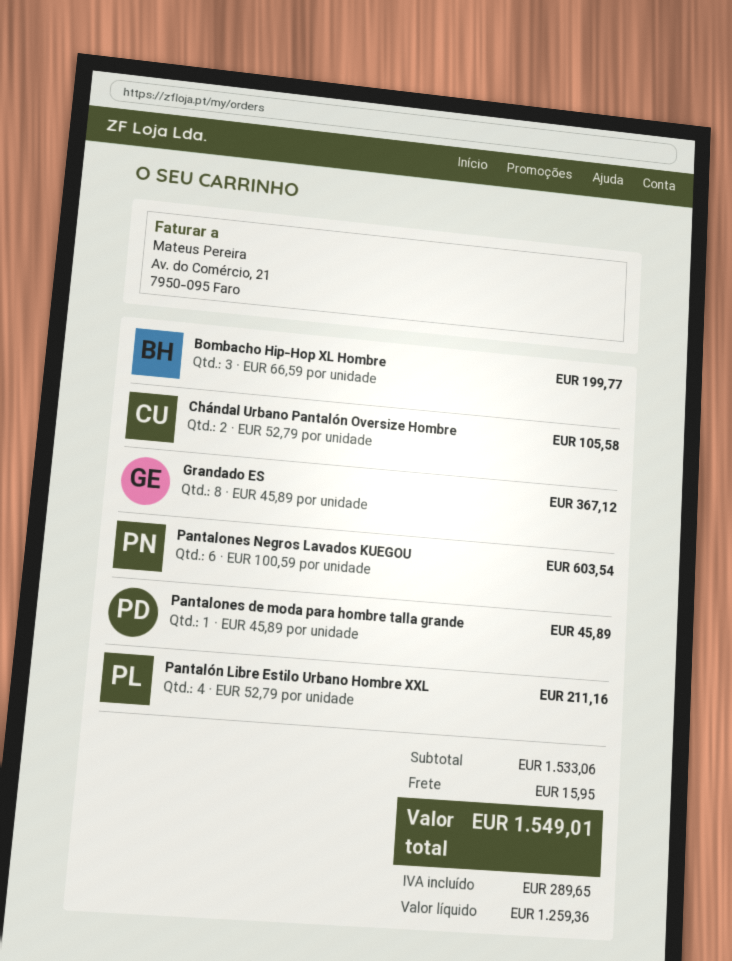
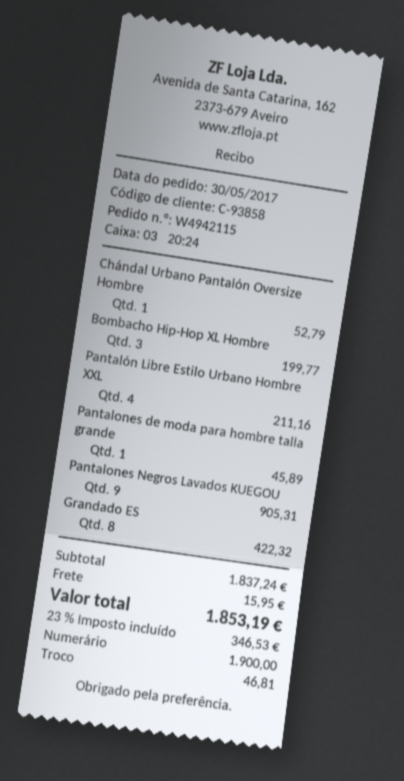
Chándal Urbano Pantalón Oversize Hombre: 2 for 105.58 -> 1 for 52.79
Grandado ES: 8 for 367.12 -> 8 for 422.32
Pantalones Negros Lavados KUEGOU: 6 for 603.54 -> 9 for 905.31
subtotal: 1533.06 -> 1837.24
tax: 289.65 -> 346.53
total: 1549.01 -> 1853.19

